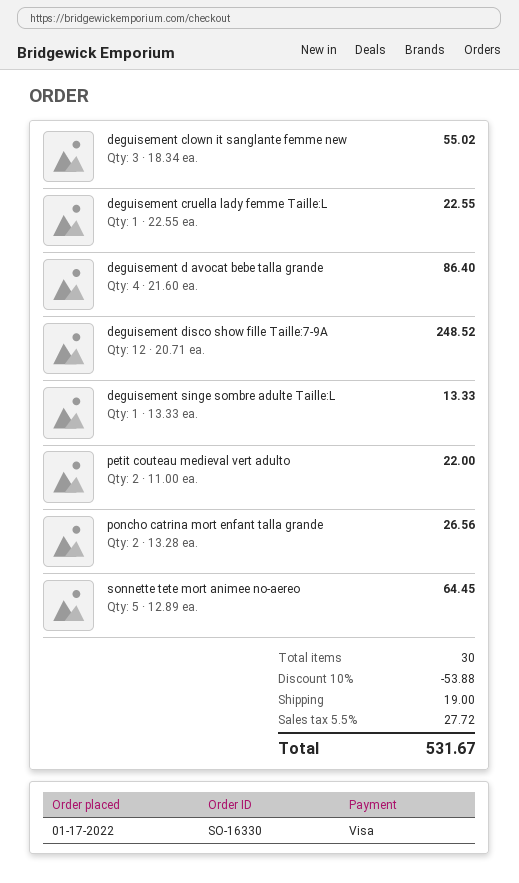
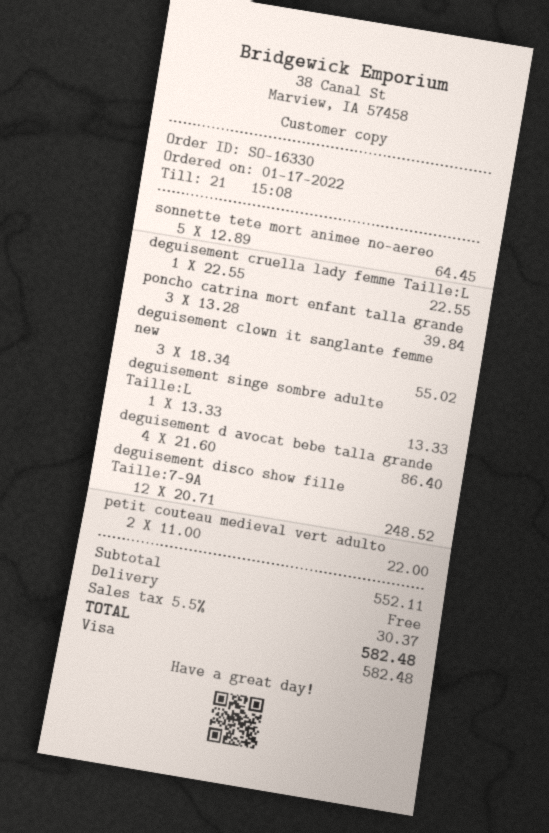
poncho catrina mort enfant talla grande: 2 x 13.28 = 26.56 -> 3 x 13.28 = 39.84
discount: 10% = 53.88 -> none
shipping: 19.00 -> 0.00
tax: 5.5% = 27.72 -> 5.5% = 30.37
total: 531.67 -> 582.48

